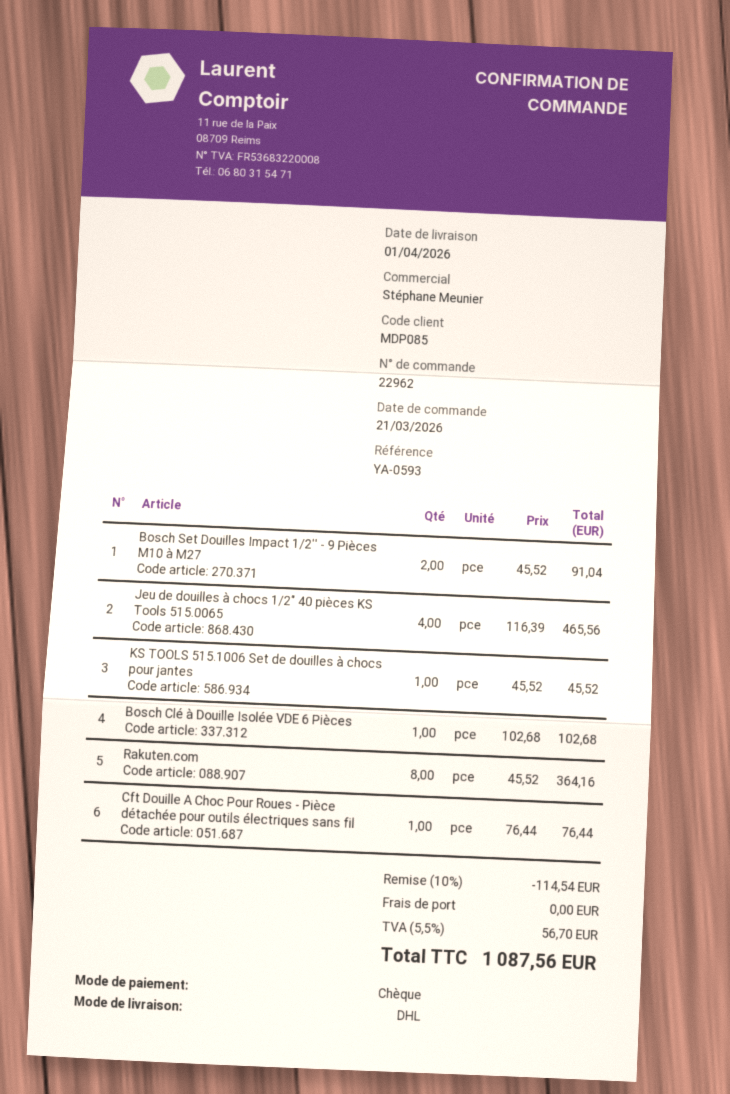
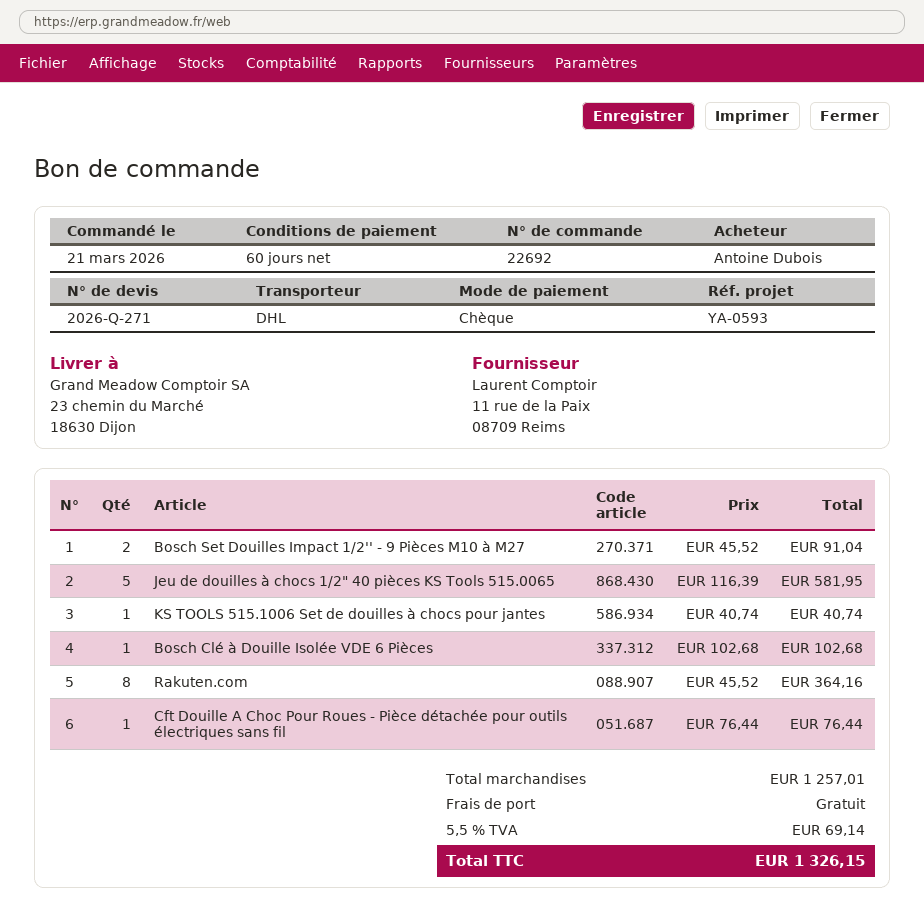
order number: 22962 -> 22692
Jeu de douilles à chocs 1/2" 40 pièces KS Tools 515.0065: 4 x 116.39 = 465.56 -> 5 x 116.39 = 581.95
KS TOOLS 515.1006 Set de douilles à chocs pour jantes: 1 x 45.52 = 45.52 -> 1 x 40.74 = 40.74
discount: 10% = 114.54 -> none
tax: 5.5% = 56.70 -> 5.5% = 69.14
total: 1087.56 -> 1326.15

